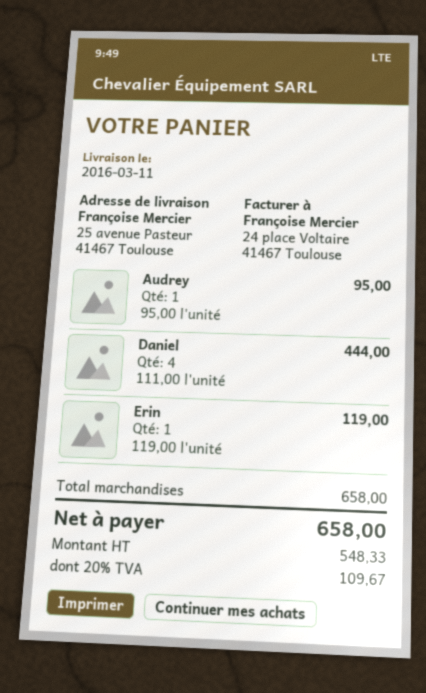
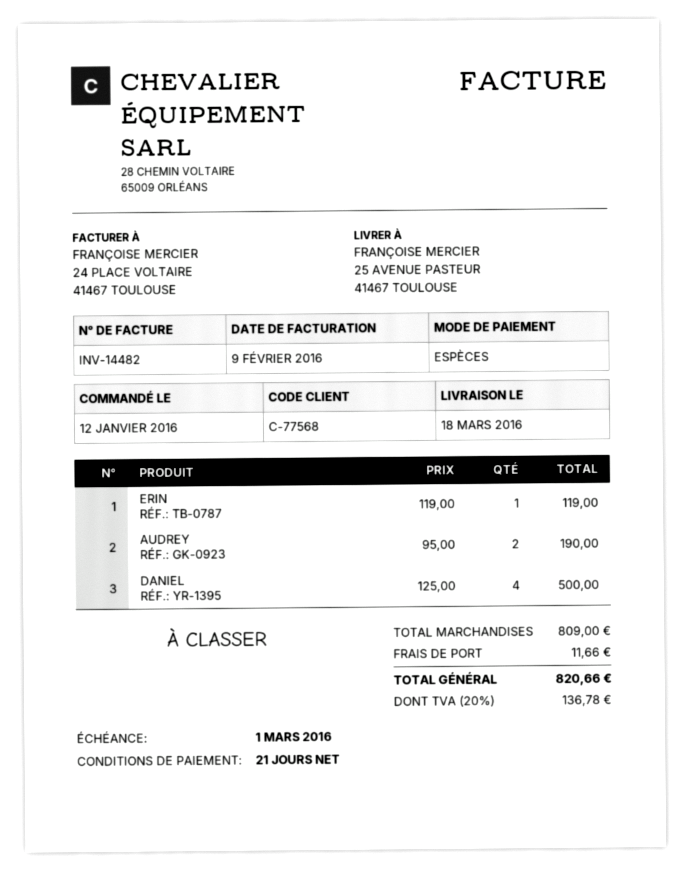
delivery date: 2016-03-11 -> 2016-03-18
Audrey: 1 x 95.00 = 95.00 -> 2 x 95.00 = 190.00
Daniel: 4 x 111.00 = 444.00 -> 4 x 125.00 = 500.00
subtotal: 658.00 -> 809.00
shipping: none -> 11.66
tax: 20% = 109.67 -> 20% = 136.78
total: 658.00 -> 820.66

